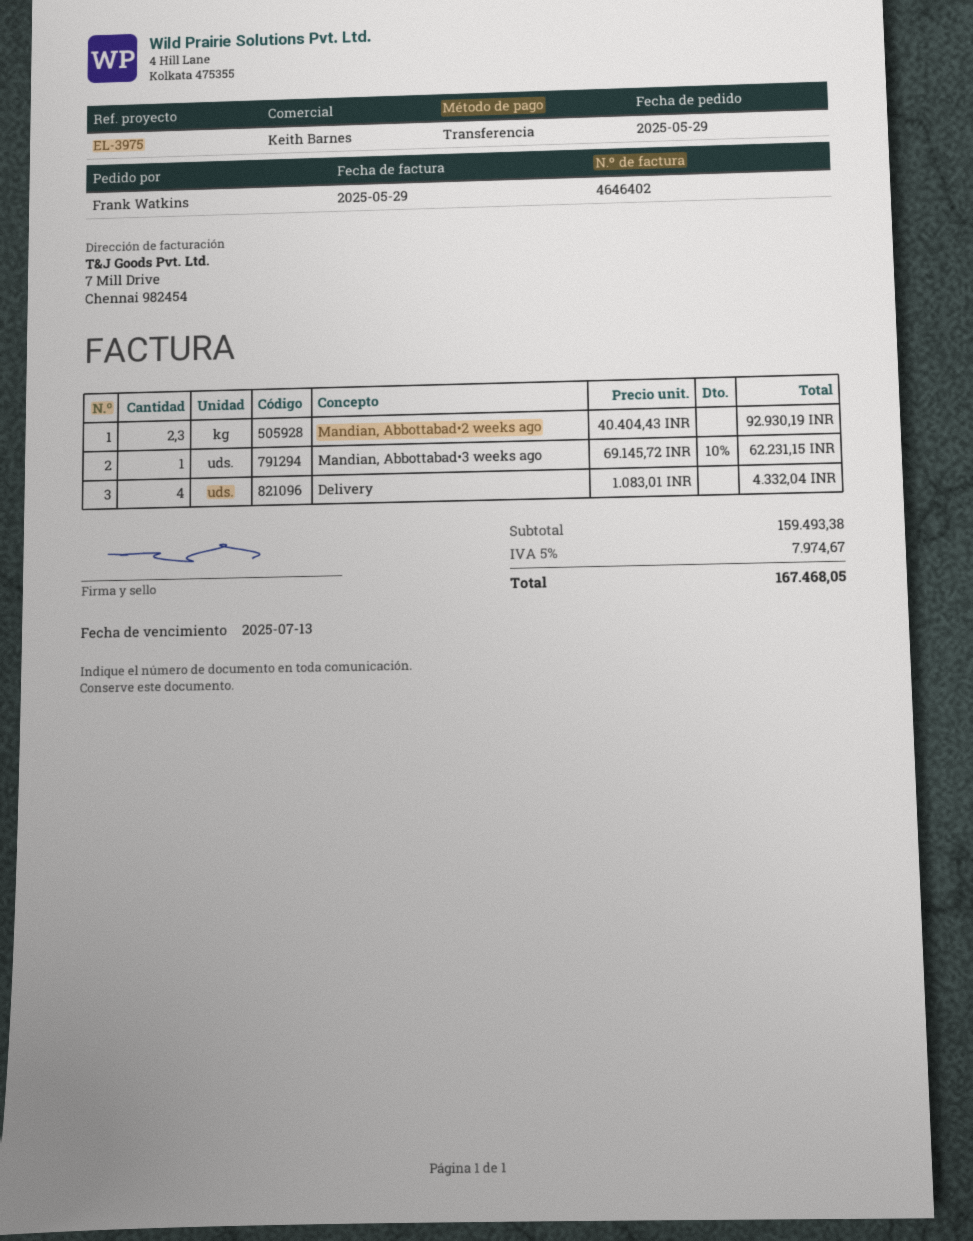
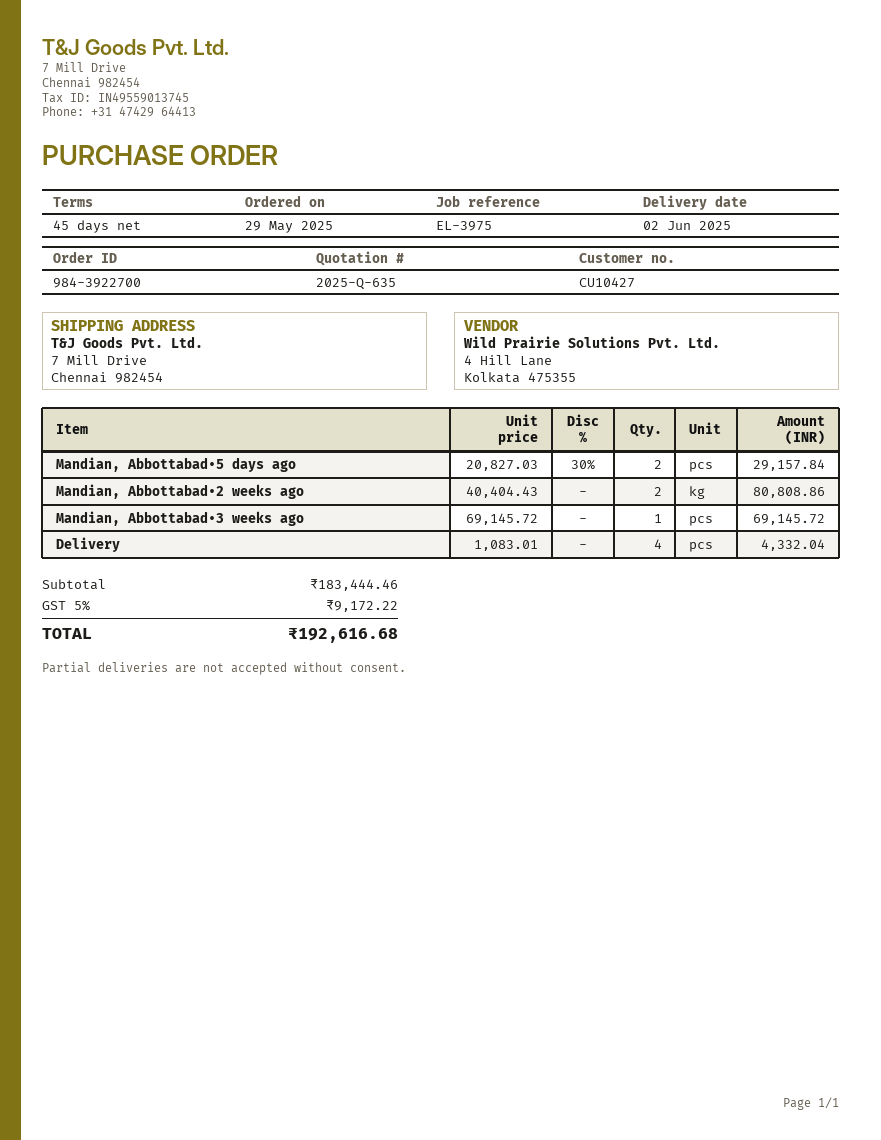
Mandian, Abbottabad•2 weeks ago: 2.3 x 40404.43 = 92930.19 -> 2 x 40404.43 = 80808.86
Mandian, Abbottabad•3 weeks ago: 1 x 69145.72 - 10% = 62231.15 -> 1 x 69145.72 = 69145.72
Mandian, Abbottabad•5 days ago: none -> 2 x 20827.03 - 30% = 29157.84
subtotal: 159493.38 -> 183444.46
tax: 5% = 7974.67 -> 5% = 9172.22
total: 167468.05 -> 192616.68

